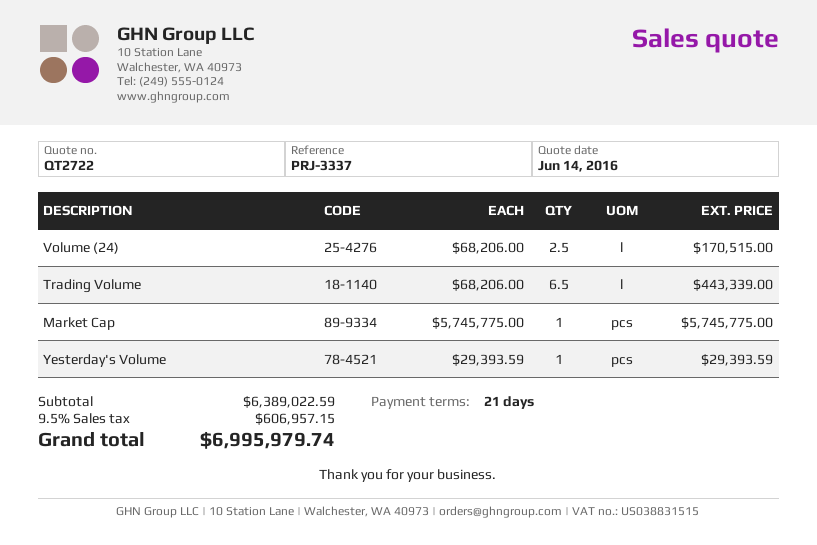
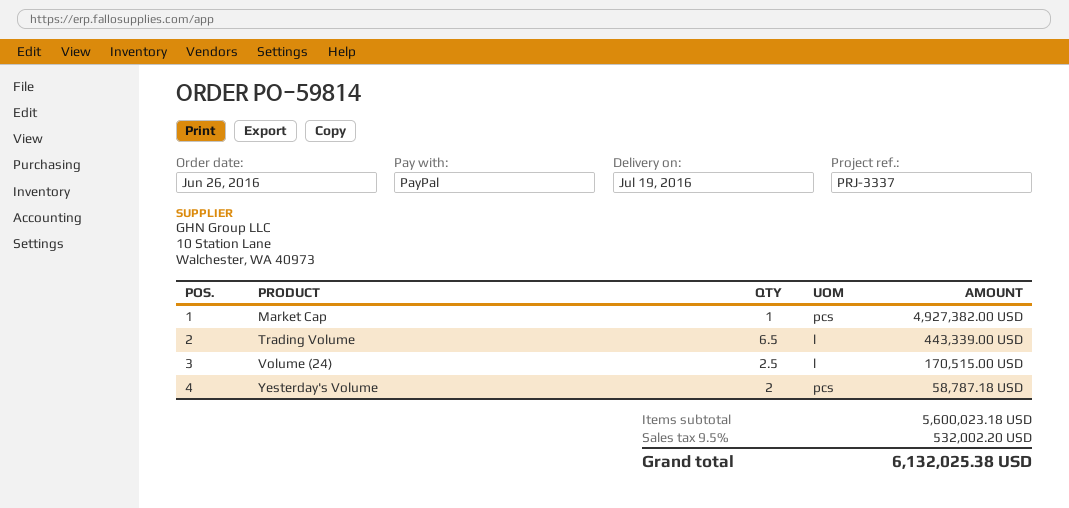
Market Cap: 1 for 5745775.00 -> 1 for 4927382.00
Yesterday's Volume: 1 for 29393.59 -> 2 for 58787.18
subtotal: 6389022.59 -> 5600023.18
tax: 9.5% = 606957.15 -> 9.5% = 532002.20
total: 6995979.74 -> 6132025.38

